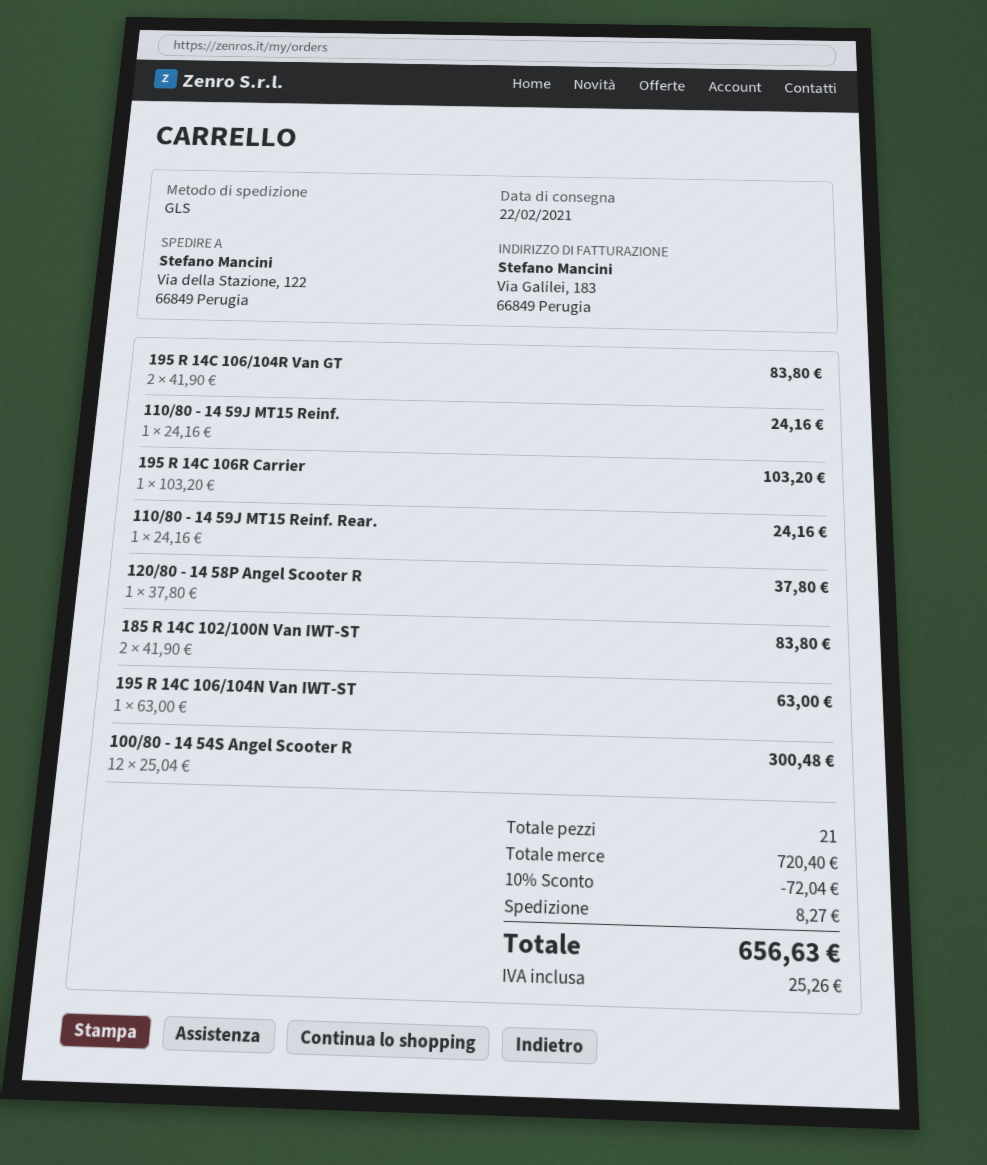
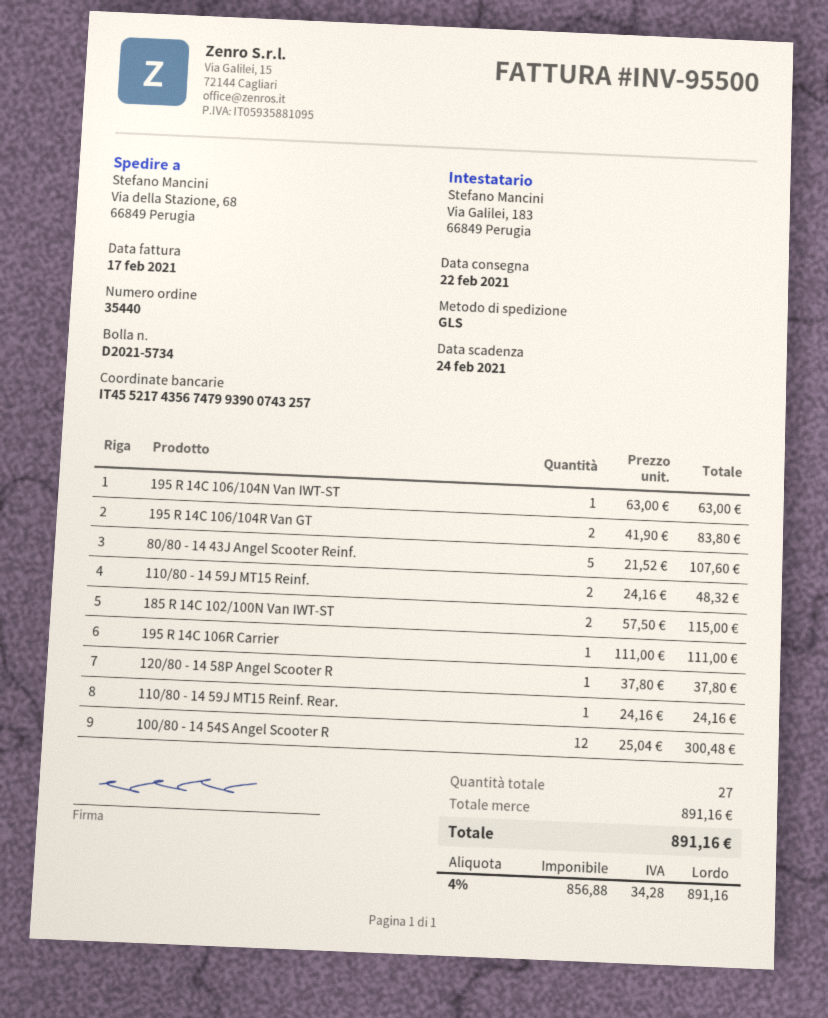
ship to: Via della Stazione, 122, 66849 Perugia -> Via della Stazione, 68, 66849 Perugia
110/80 - 14 59J MT15 Reinf.: 1 x 24.16 = 24.16 -> 2 x 24.16 = 48.32
195 R 14C 106R Carrier: 1 x 103.20 = 103.20 -> 1 x 111.00 = 111.00
185 R 14C 102/100N Van IWT-ST: 2 x 41.90 = 83.80 -> 2 x 57.50 = 115.00
80/80 - 14 43J Angel Scooter Reinf.: none -> 5 x 21.52 = 107.60
total quantity: 21 -> 27
subtotal: 720.40 -> 891.16
discount: 10% = 72.04 -> none
shipping: 8.27 -> none
tax: 25.26 -> 34.28
total: 656.63 -> 891.16

